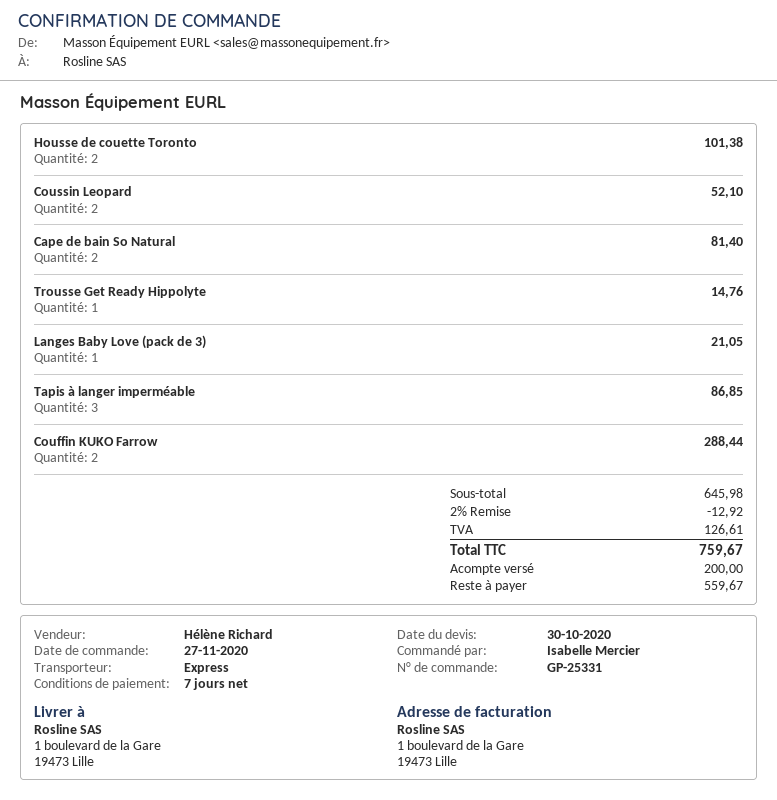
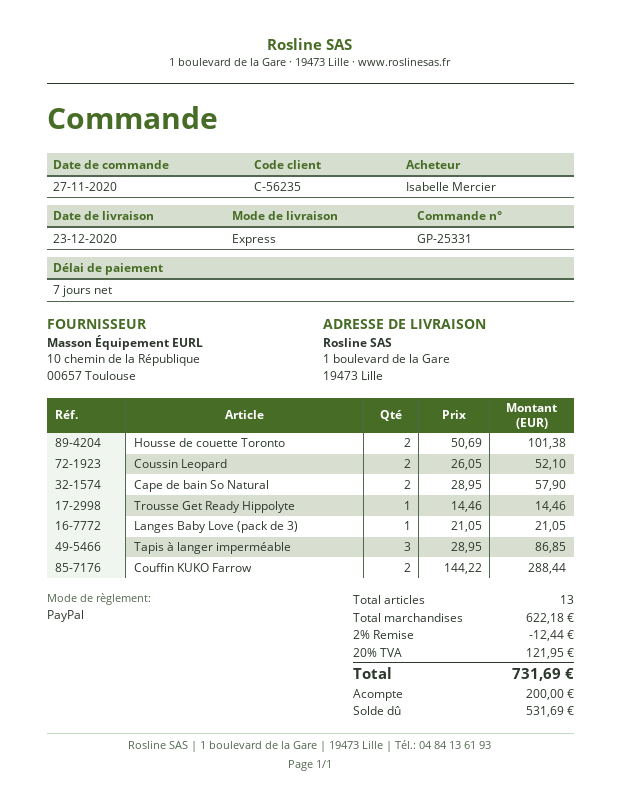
Cape de bain So Natural: 2 for 81.40 -> 2 for 57.90
Trousse Get Ready Hippolyte: 1 for 14.76 -> 1 for 14.46
subtotal: 645.98 -> 622.18
discount: 2% = 12.92 -> 2% = 12.44
tax: 126.61 -> 121.95
total: 759.67 -> 731.69
balance: 559.67 -> 531.69

